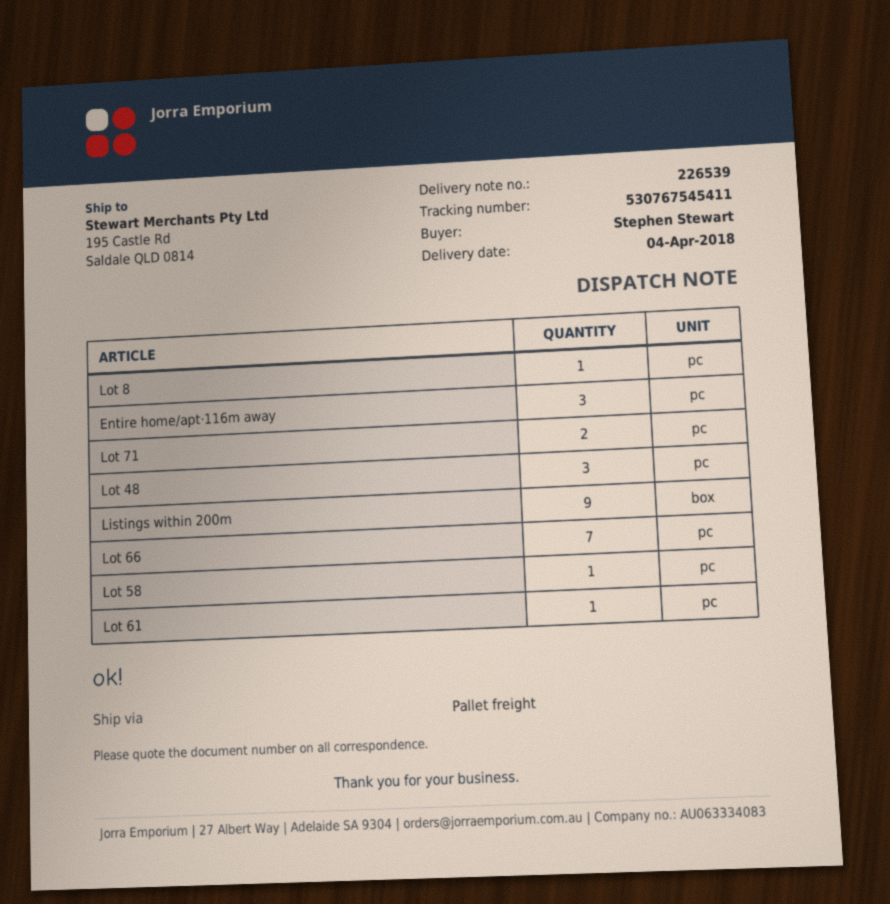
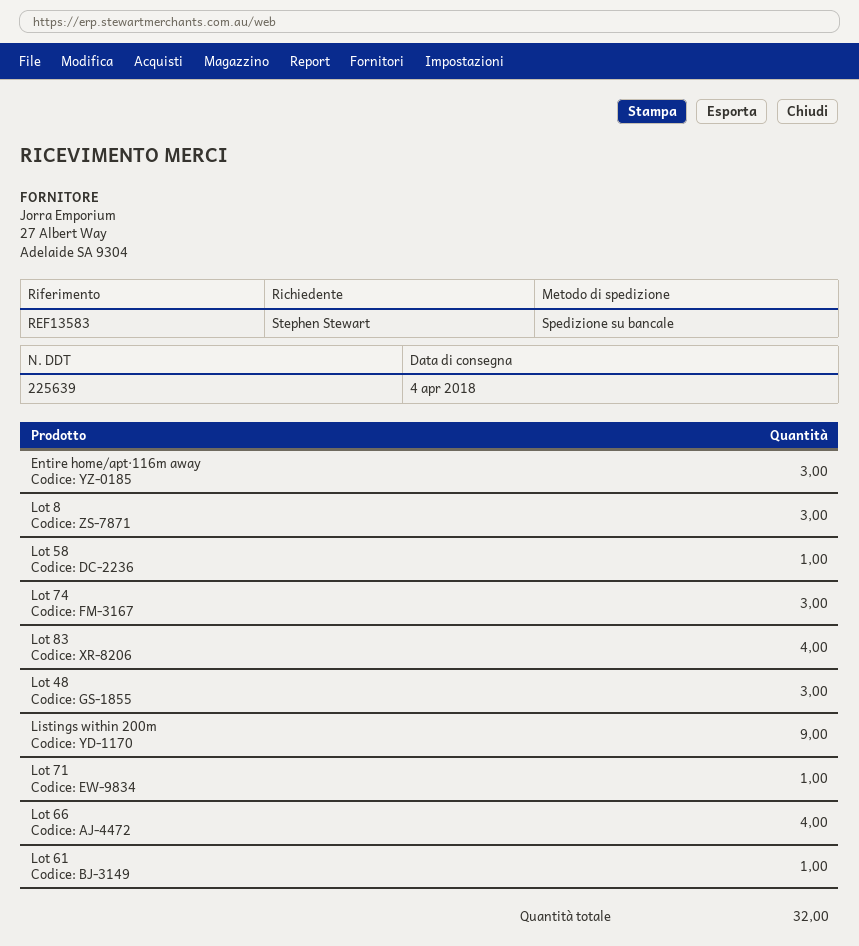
delivery note number: 226539 -> 225639
Lot 8: 1 -> 3
Lot 71: 2 -> 1
Lot 66: 7 -> 4
Lot 74: none -> 3
Lot 83: none -> 4

